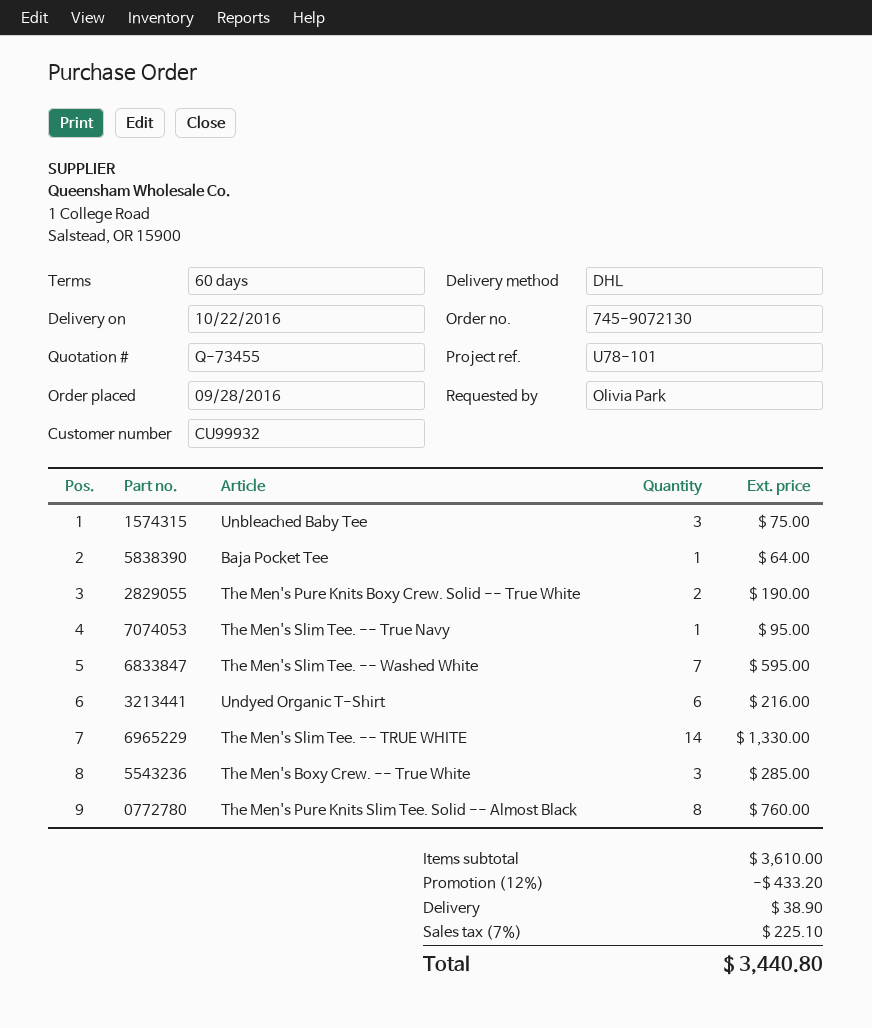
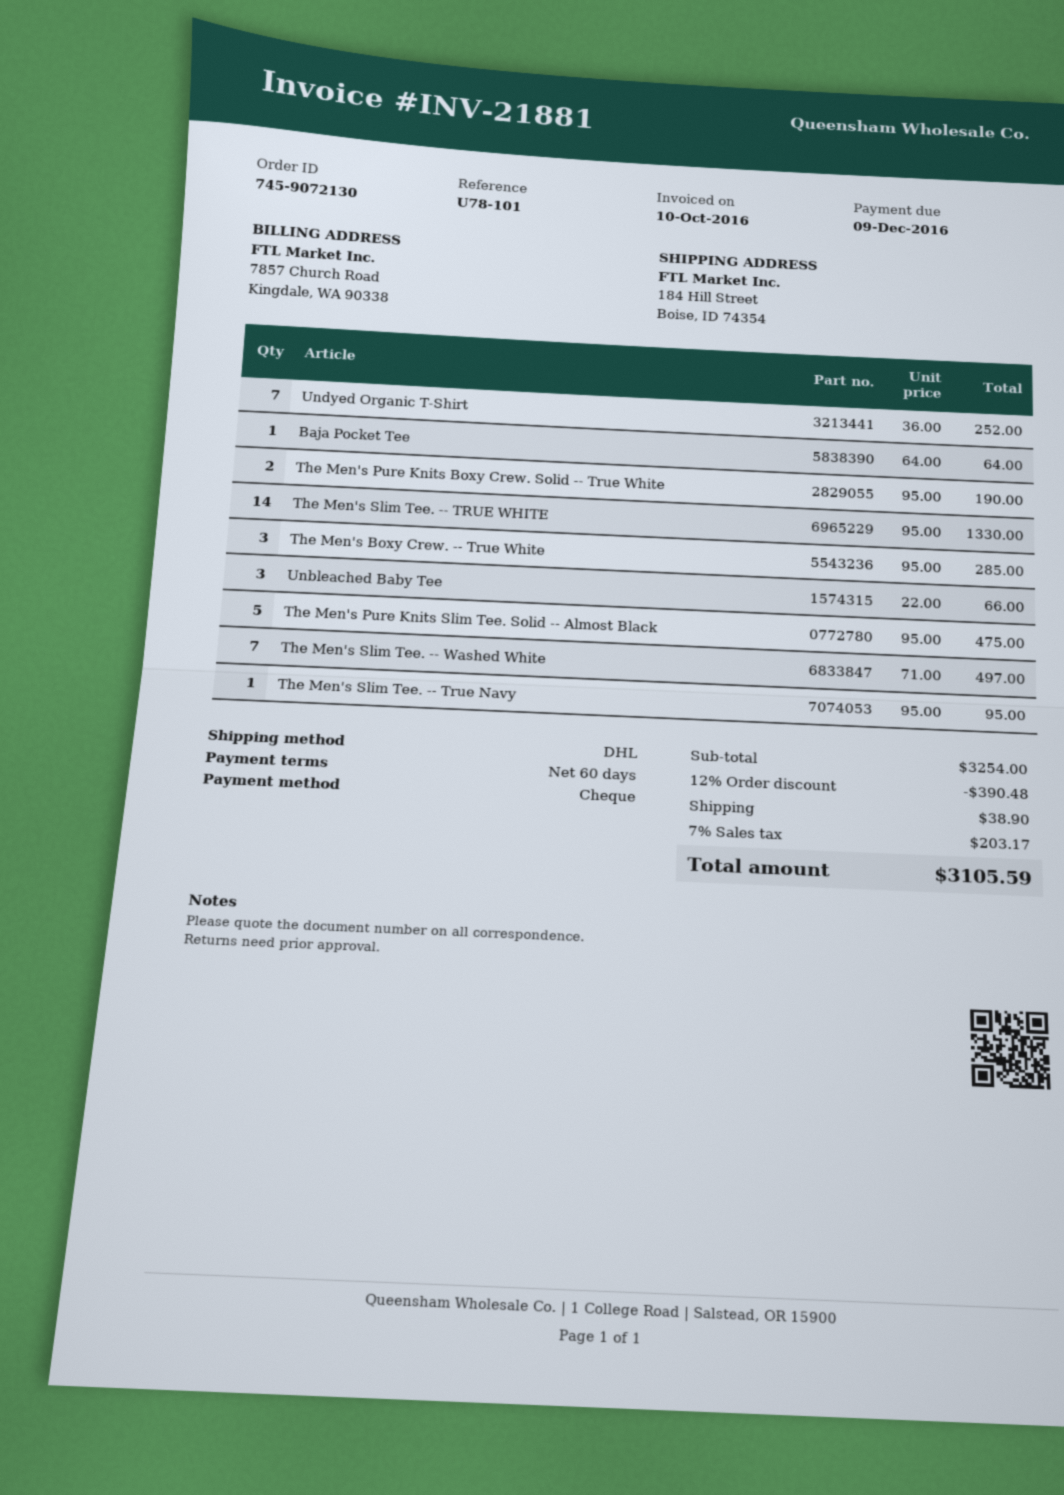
Unbleached Baby Tee: 3 for 75.00 -> 3 for 66.00
The Men's Slim Tee. -- Washed White: 7 for 595.00 -> 7 for 497.00
Undyed Organic T-Shirt: 6 for 216.00 -> 7 for 252.00
The Men's Pure Knits Slim Tee. Solid -- Almost Black: 8 for 760.00 -> 5 for 475.00
subtotal: 3610.00 -> 3254.00
discount: 12% = 433.20 -> 12% = 390.48
tax: 7% = 225.10 -> 7% = 203.17
total: 3440.80 -> 3105.59

